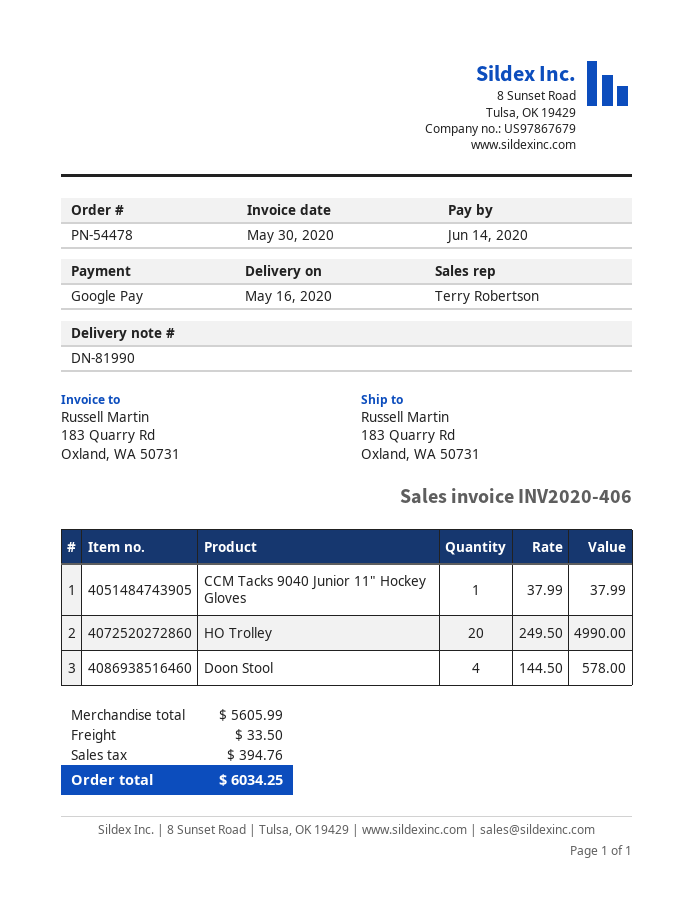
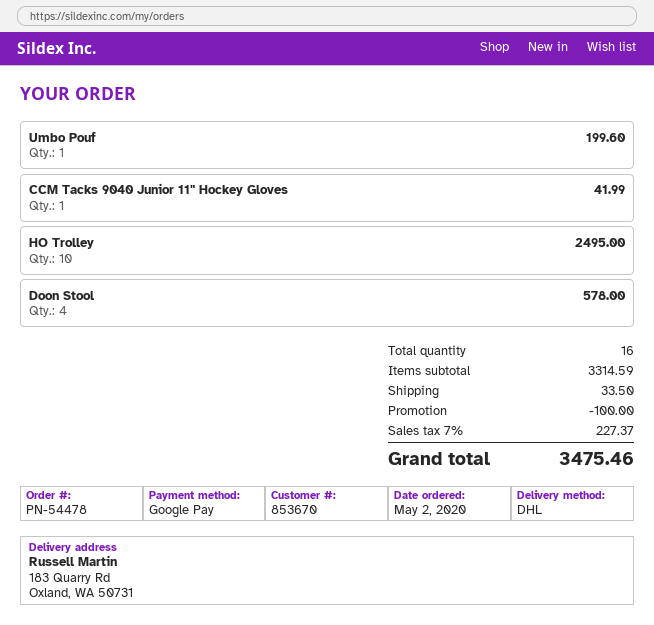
CCM Tacks 9040 Junior 11" Hockey Gloves: 1 for 37.99 -> 1 for 41.99
HO Trolley: 20 for 4990.00 -> 10 for 2495.00
Umbo Pouf: none -> 1 for 199.60
subtotal: 5605.99 -> 3314.59
discount: none -> 100.00
tax: 394.76 -> 227.37
total: 6034.25 -> 3475.46

